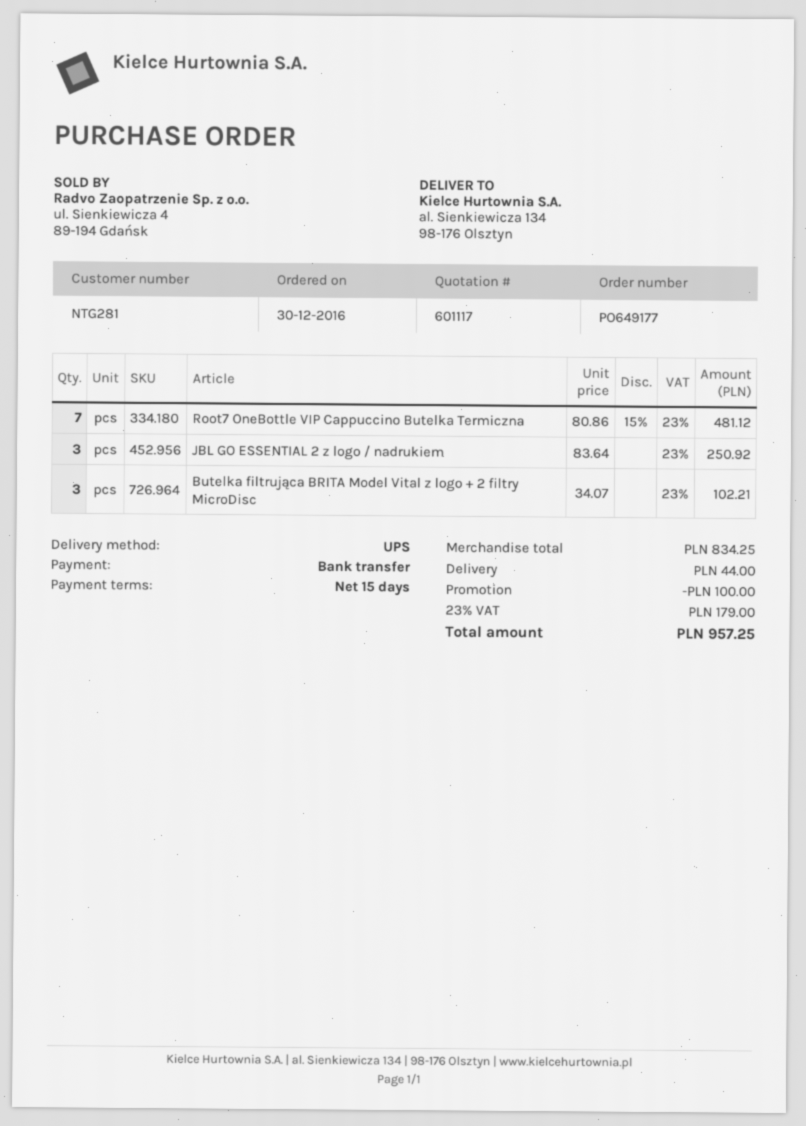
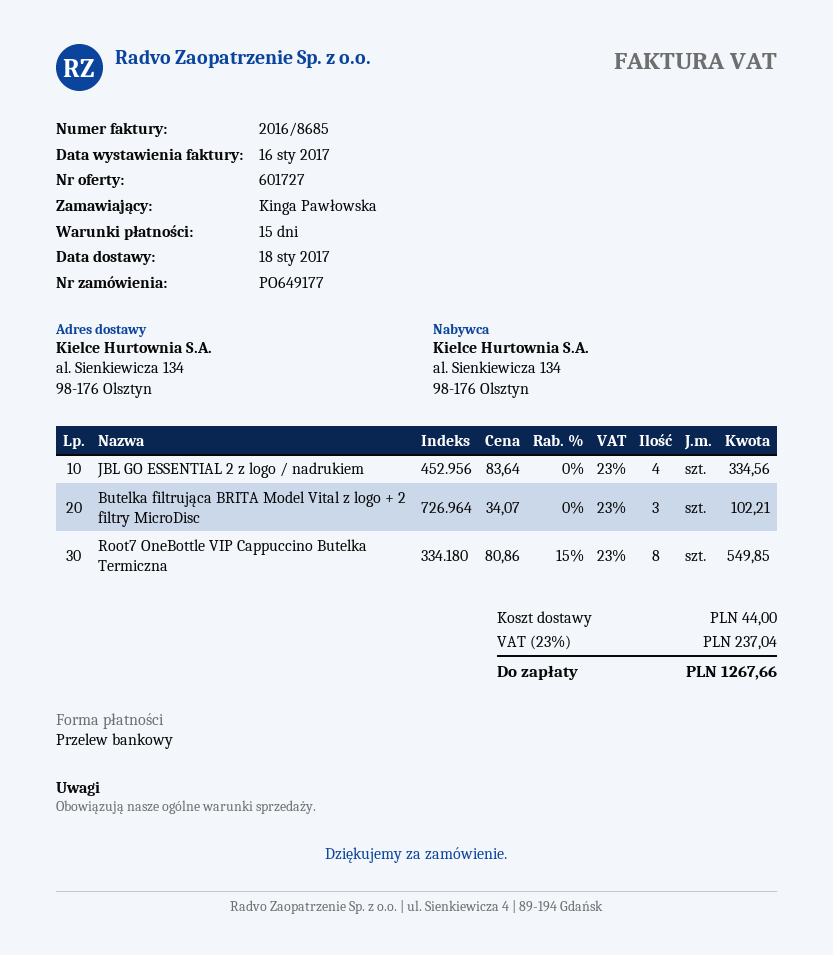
quote number: 601117 -> 601727
Root7 OneBottle VIP Cappuccino Butelka Termiczna: 7 x 80.86 - 15% = 481.12 -> 8 x 80.86 - 15% = 549.85
JBL GO ESSENTIAL 2 z logo / nadrukiem: 3 x 83.64 = 250.92 -> 4 x 83.64 = 334.56
discount: 100.00 -> none
tax: 23% = 179.00 -> 23% = 237.04
total: 957.25 -> 1267.66

